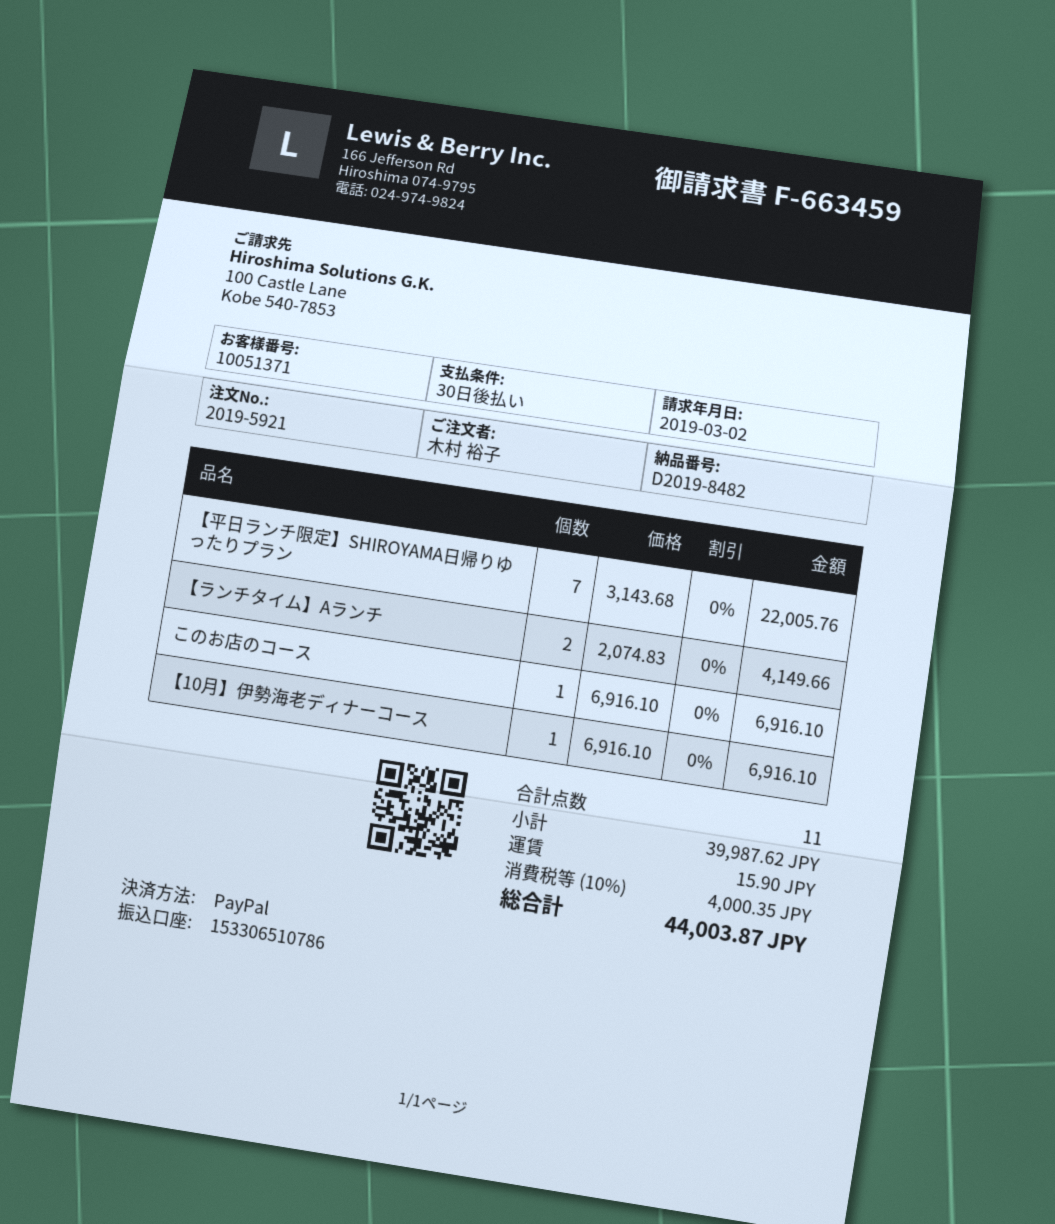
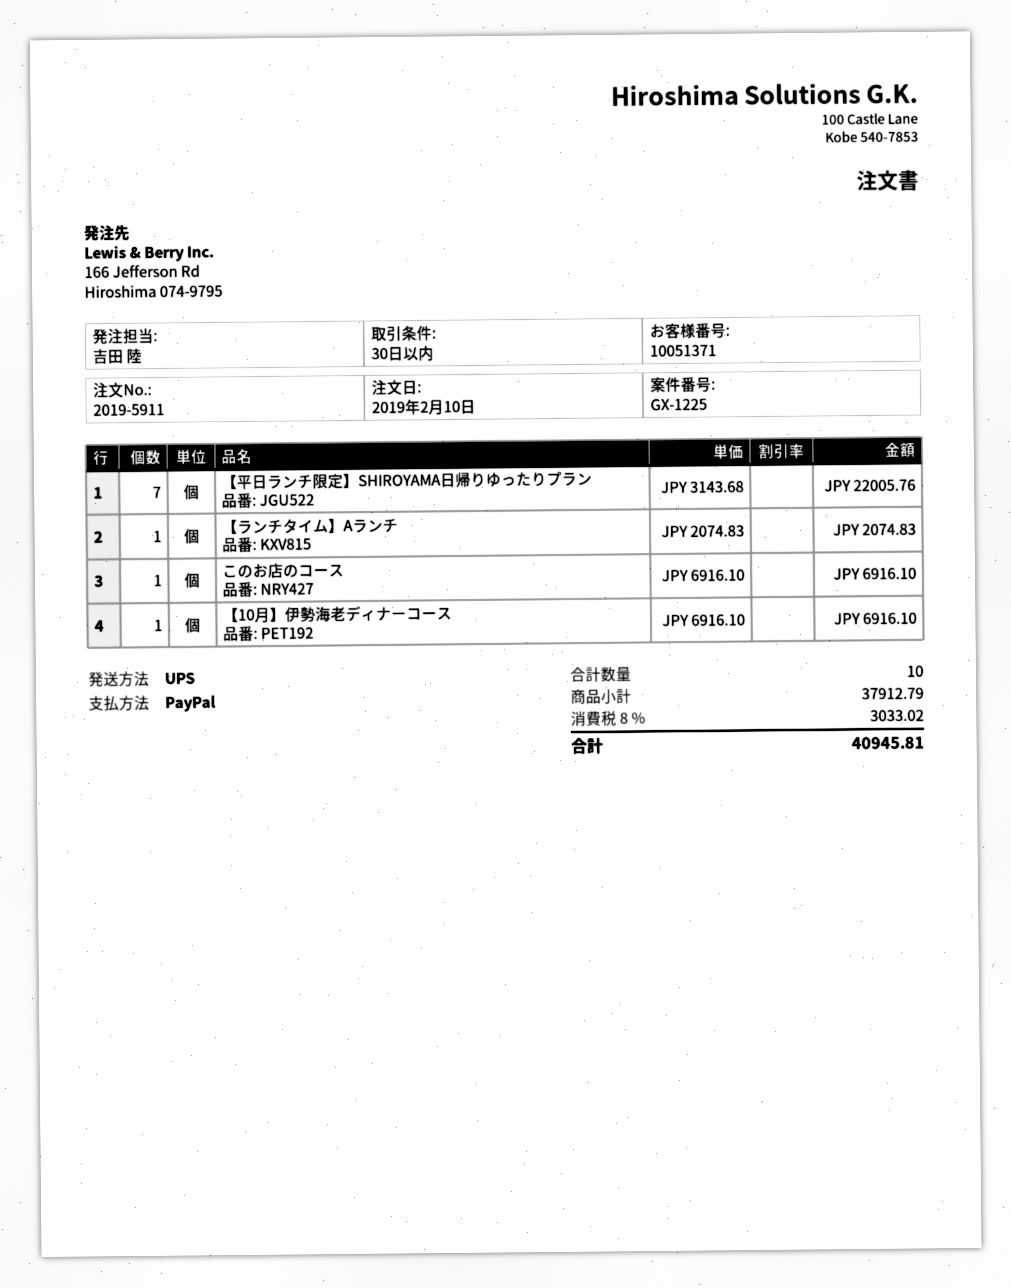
order number: 2019-5921 -> 2019-5911
ordered by: 木村 裕子 -> 吉田 陸
【ランチタイム】Aランチ: 2 x 2074.83 = 4149.66 -> 1 x 2074.83 = 2074.83
total quantity: 11 -> 10
subtotal: 39987.62 -> 37912.79
shipping: 15.90 -> none
tax: 10% = 4000.35 -> 8% = 3033.02
total: 44003.87 -> 40945.81

